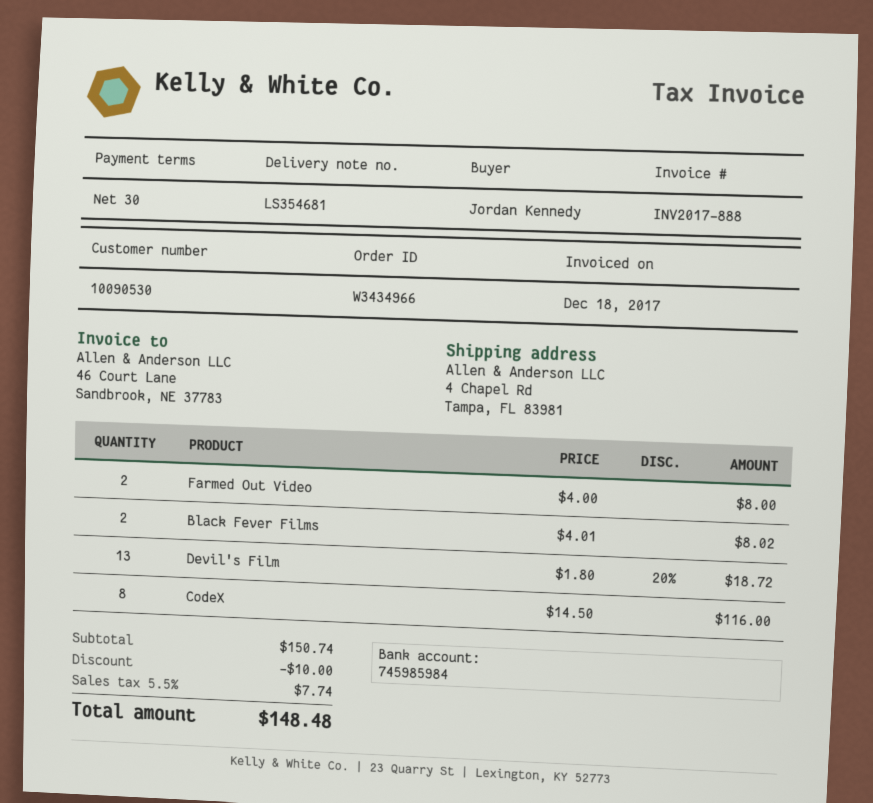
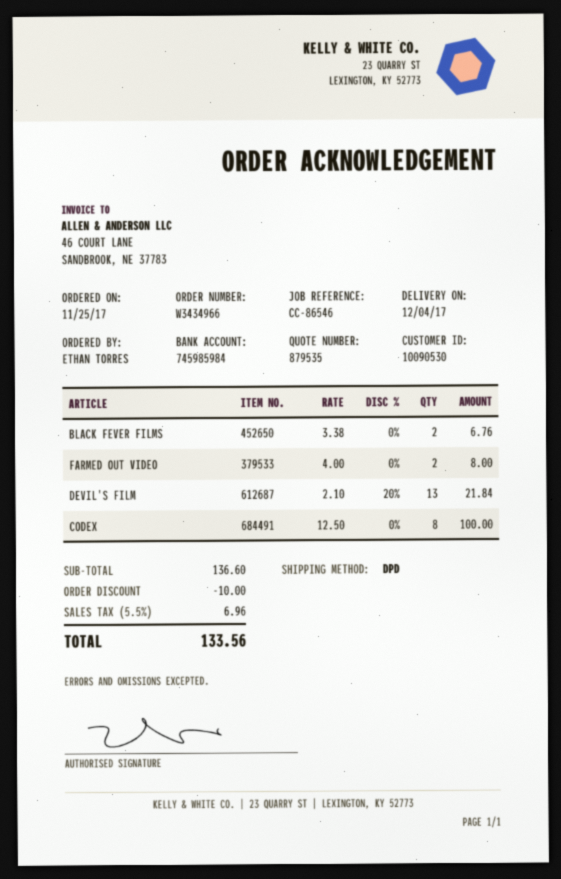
ordered by: Jordan Kennedy -> ETHAN TORRES
Black Fever Films: 2 x 4.01 = 8.02 -> 2 x 3.38 = 6.76
Devil's Film: 13 x 1.80 - 20% = 18.72 -> 13 x 2.10 - 20% = 21.84
CodeX: 8 x 14.50 = 116.00 -> 8 x 12.50 = 100.00
subtotal: 150.74 -> 136.60
tax: 5.5% = 7.74 -> 5.5% = 6.96
total: 148.48 -> 133.56

